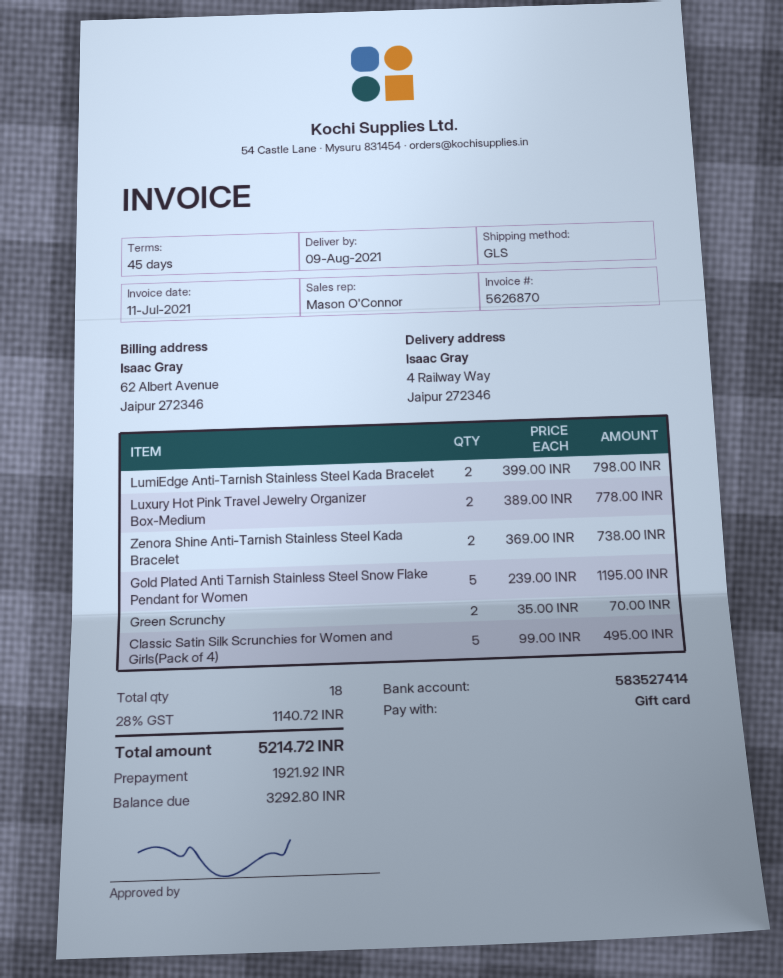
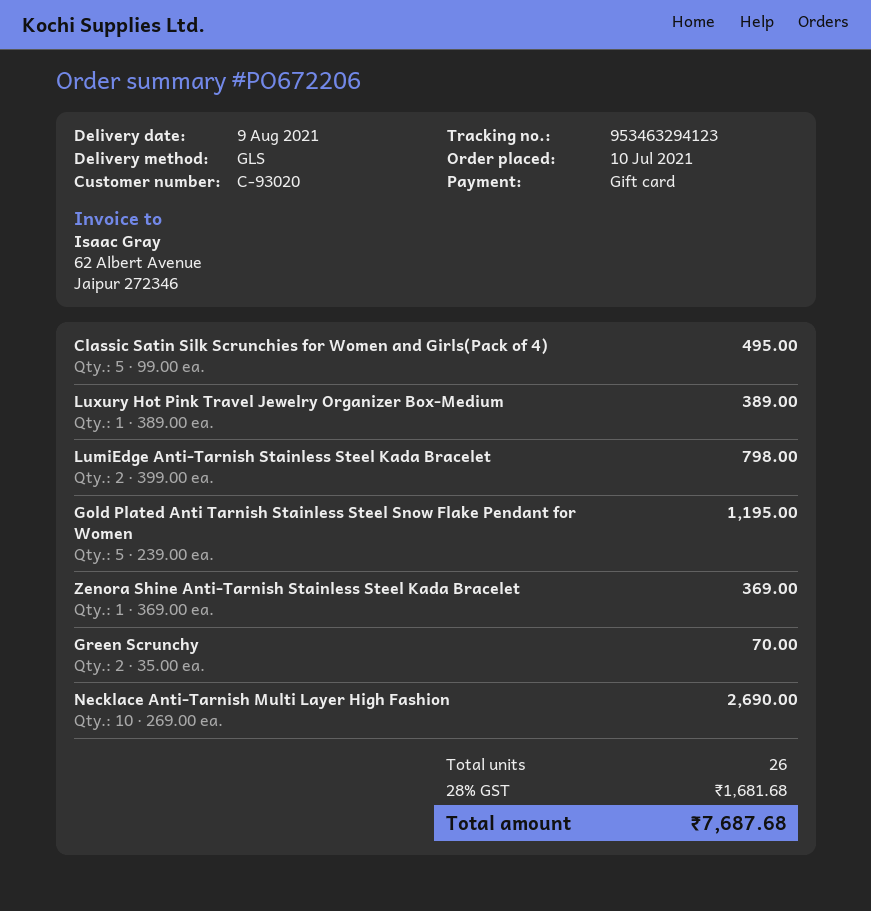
Luxury Hot Pink Travel Jewelry Organizer Box-Medium: 2 x 389.00 = 778.00 -> 1 x 389.00 = 389.00
Zenora Shine Anti-Tarnish Stainless Steel Kada Bracelet: 2 x 369.00 = 738.00 -> 1 x 369.00 = 369.00
Necklace Anti-Tarnish Multi Layer High Fashion: none -> 10 x 269.00 = 2690.00
total quantity: 18 -> 26
tax: 28% = 1140.72 -> 28% = 1681.68
total: 5214.72 -> 7687.68

